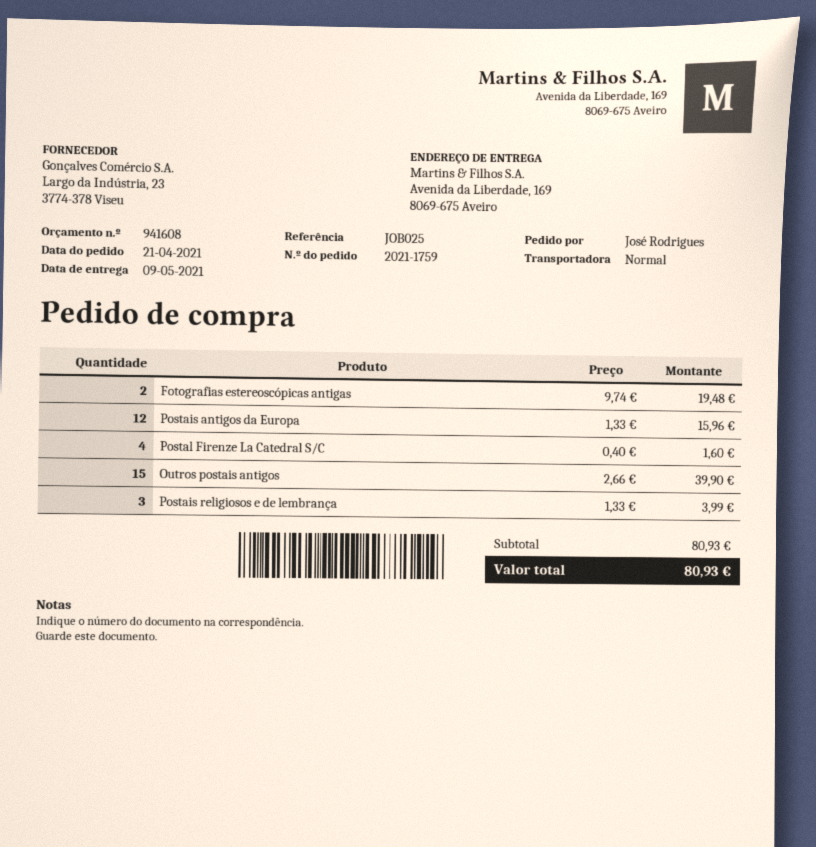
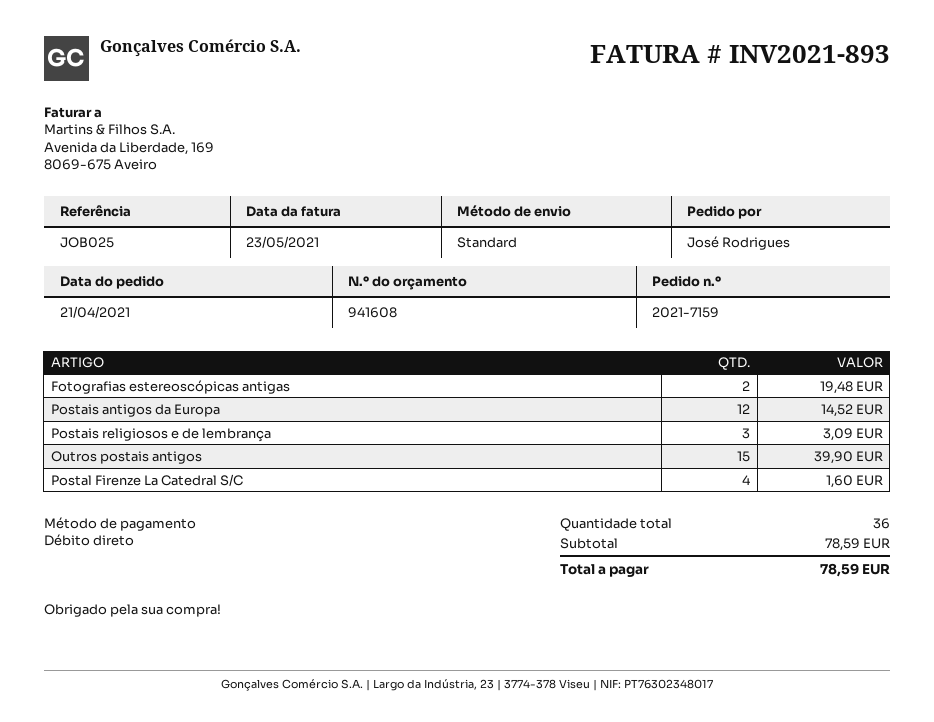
order number: 2021-1759 -> 2021-7159
Postais antigos da Europa: 12 for 15.96 -> 12 for 14.52
Postais religiosos e de lembrança: 3 for 3.99 -> 3 for 3.09
subtotal: 80.93 -> 78.59
total: 80.93 -> 78.59

